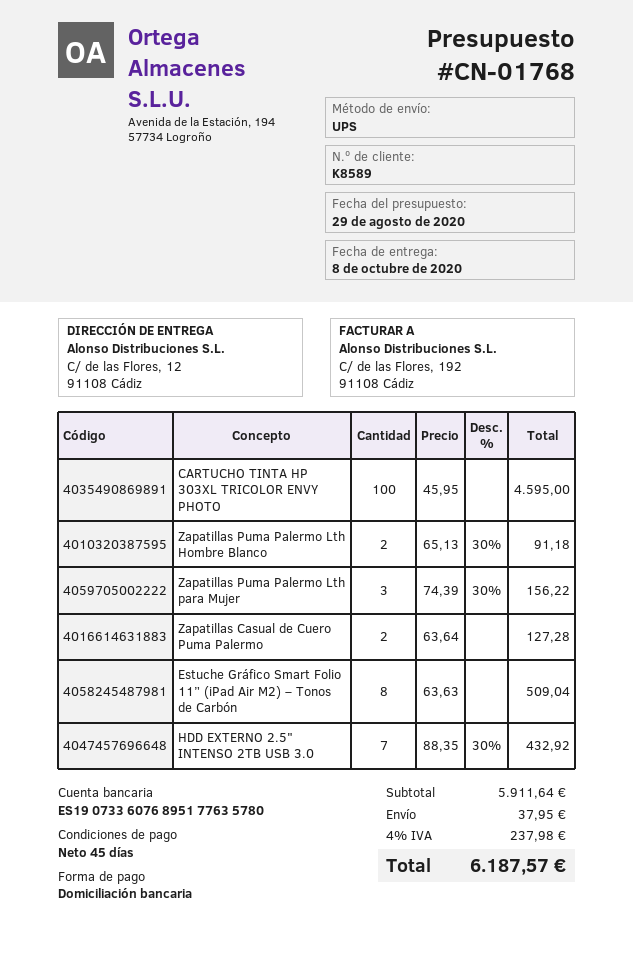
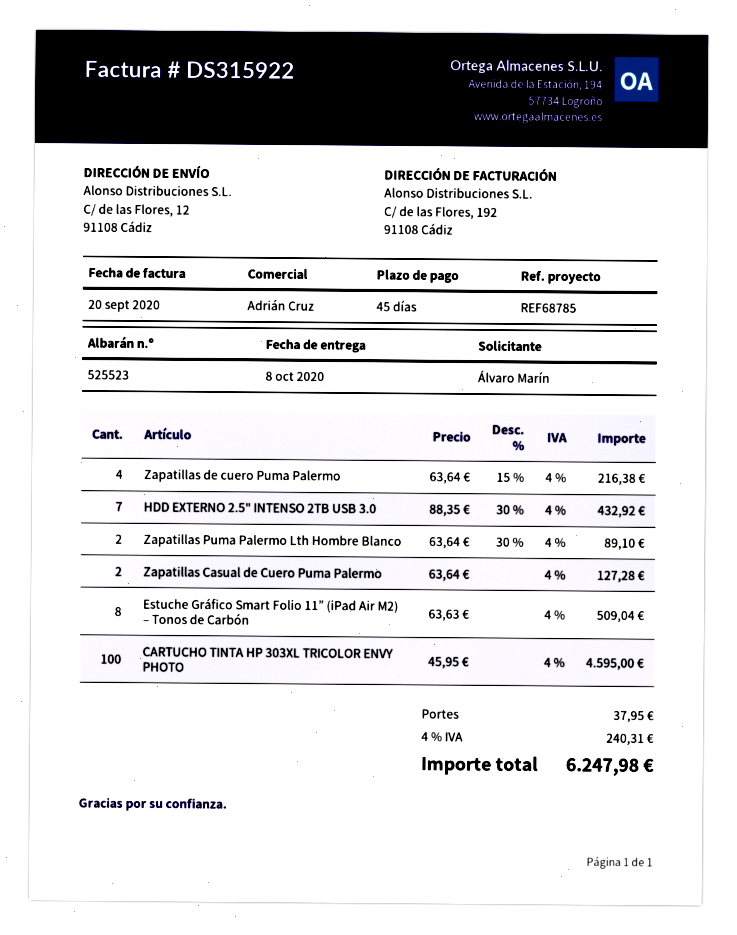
Zapatillas Puma Palermo Lth Hombre Blanco: 2 x 65.13 - 30% = 91.18 -> 2 x 63.64 - 30% = 89.10
Zapatillas Puma Palermo Lth para Mujer: 3 x 74.39 - 30% = 156.22 -> none
Zapatillas de cuero Puma Palermo: none -> 4 x 63.64 - 15% = 216.38
tax: 4% = 237.98 -> 4% = 240.31
total: 6187.57 -> 6247.98

